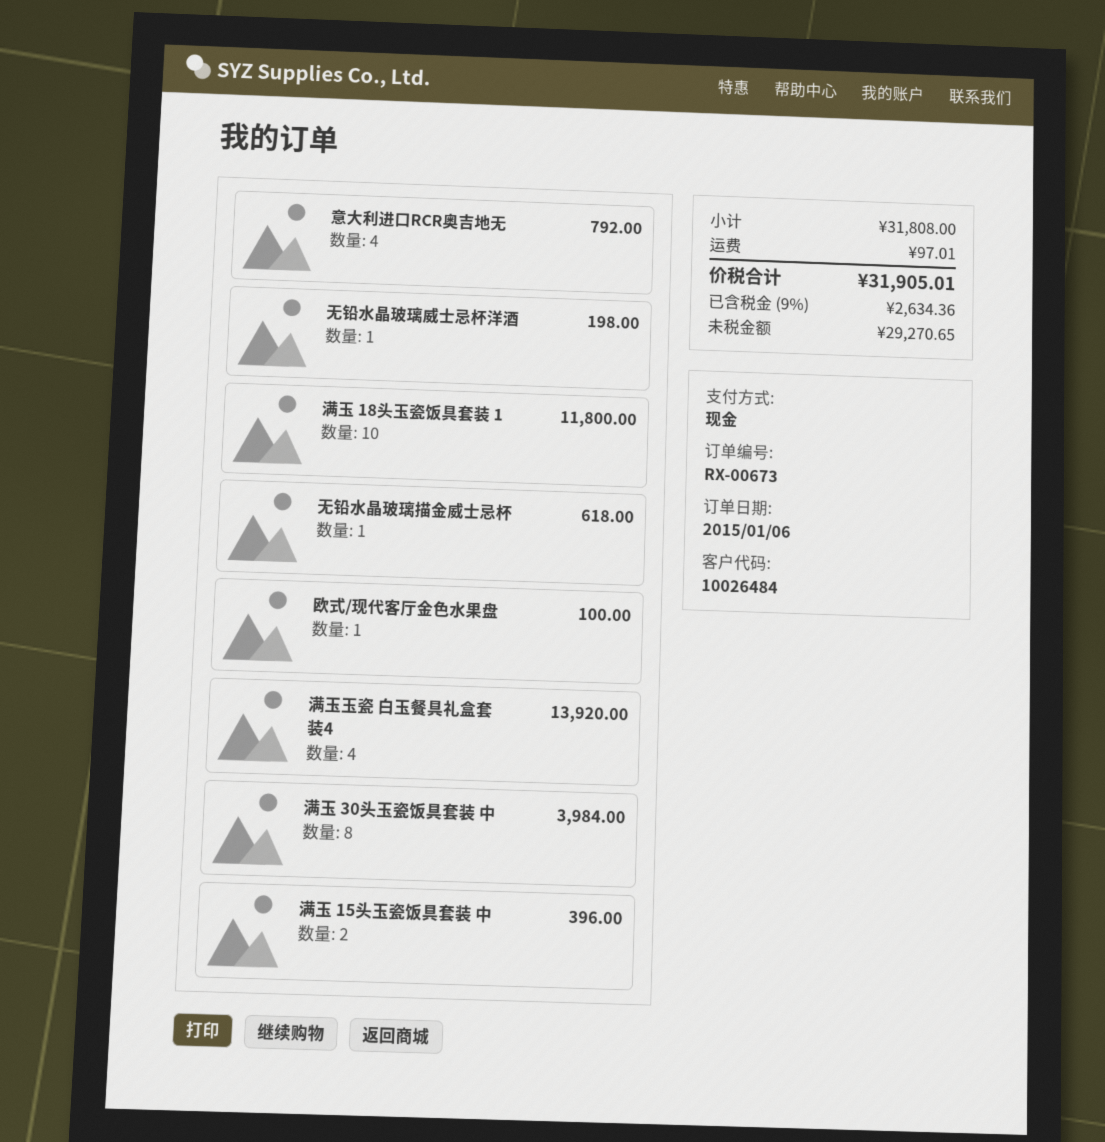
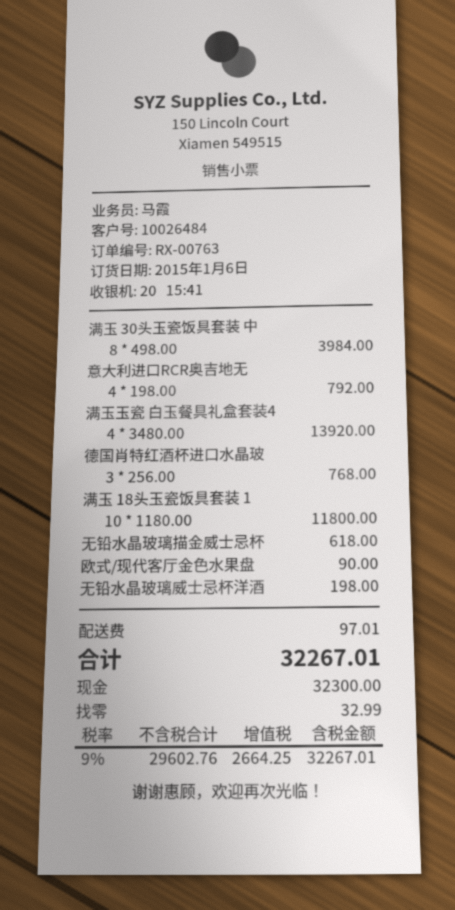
order number: RX-00673 -> RX-00763
欧式/现代客厅金色水果盘: 1 for 100.00 -> 1 for 90.00
满玉 15头玉瓷饭具套装 中: 2 for 396.00 -> none
德国肖特红酒杯进口水晶玻: none -> 3 for 768.00
net: 29270.65 -> 29602.76
tax: 9% = 2634.36 -> 9% = 2664.25
total: 31905.01 -> 32267.01

